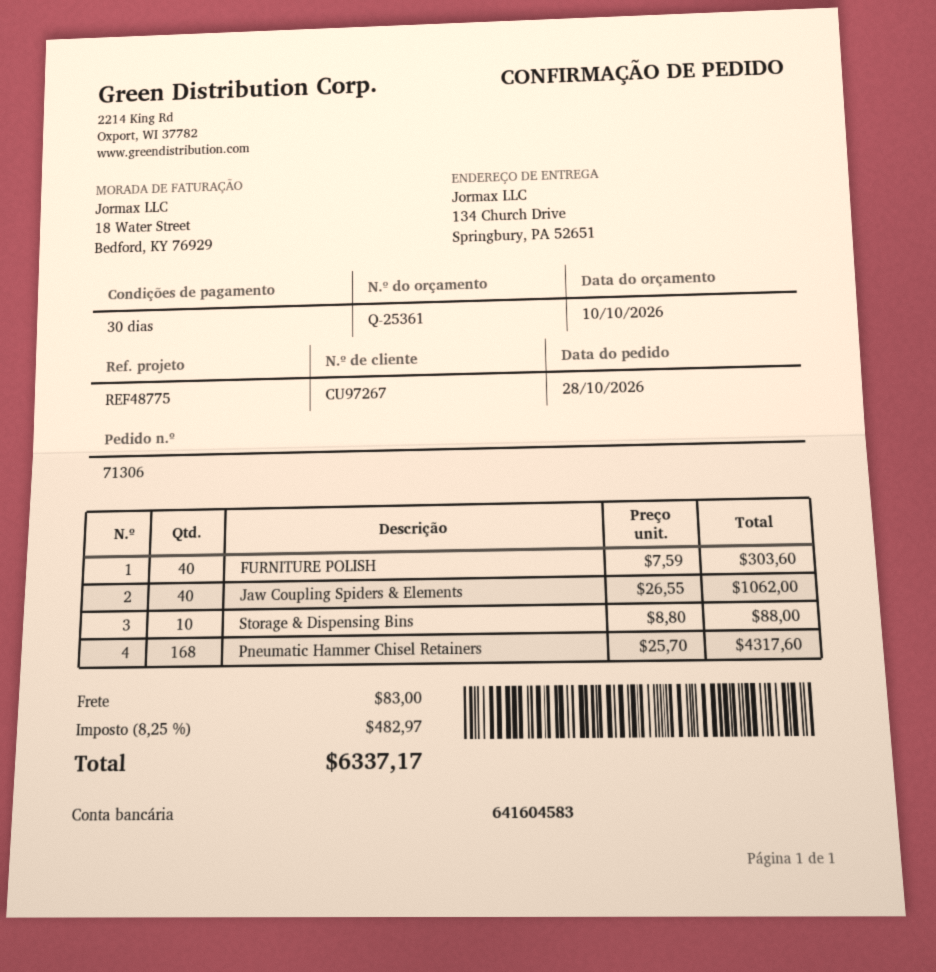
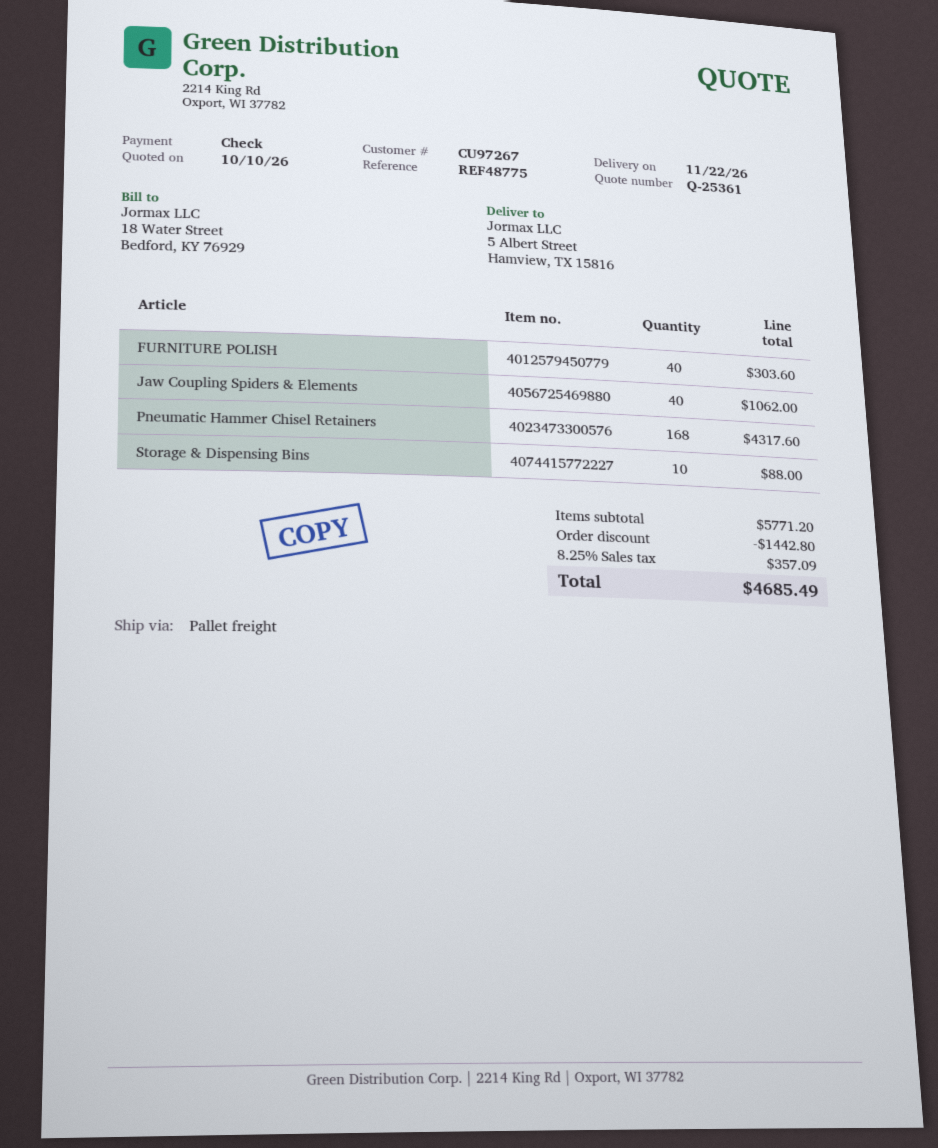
ship to: 134 Church Drive, Springbury, PA 52651 -> 5 Albert Street, Hamview, TX 15816
discount: none -> 1442.80
shipping: 83.00 -> none
tax: 8.25% = 482.97 -> 8.25% = 357.09
total: 6337.17 -> 4685.49

